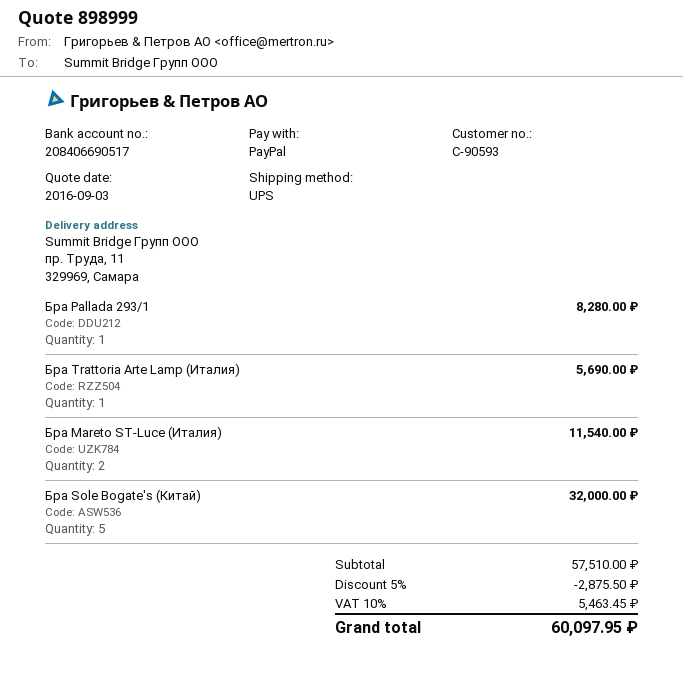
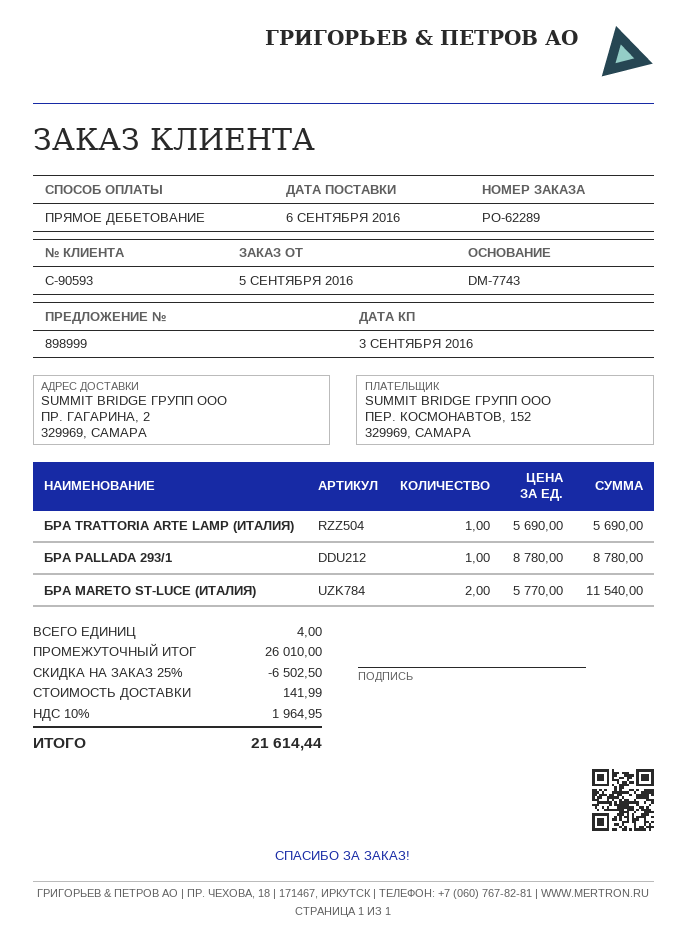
payment method: PayPal -> direct debit
ship to: пр. Труда, 11, 329969, Самара -> ПР. ГАГАРИНА, 2, 329969, САМАРА
Бра Pallada 293/1: 1 for 8280.00 -> 1 for 8780.00
Бра Sole Bogate's (Китай): 5 for 32000.00 -> none
subtotal: 57510.00 -> 26010.00
discount: 5% = 2875.50 -> 25% = 6502.50
shipping: none -> 141.99
tax: 10% = 5463.45 -> 10% = 1964.95
total: 60097.95 -> 21614.44

